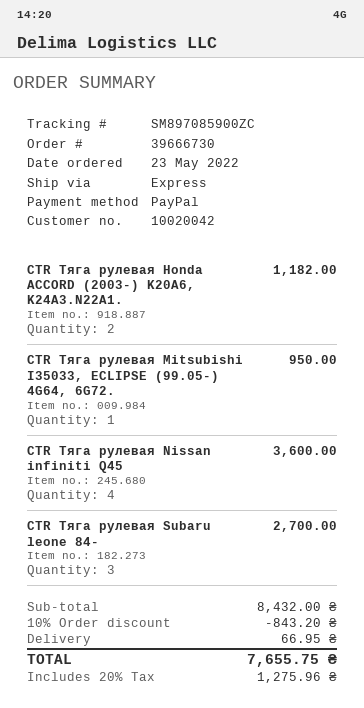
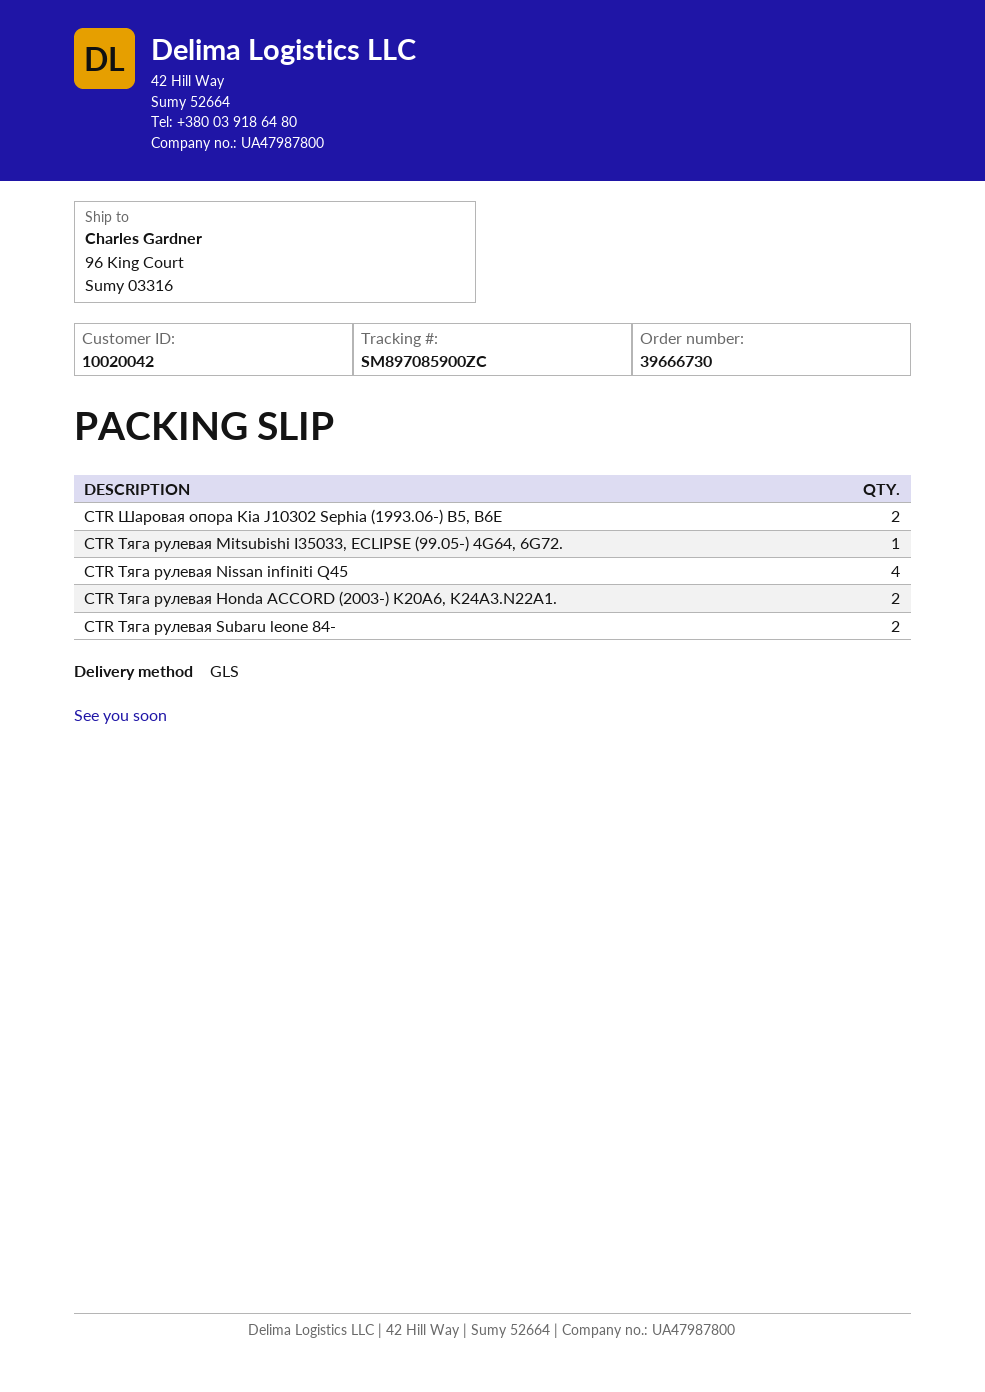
shipping method: express -> GLS
CTR Тяга рулевая Subaru leone 84-: 3 -> 2
CTR Шаровая опора Kia J10302 Sephia (1993.06-) B5, B6E: none -> 2

